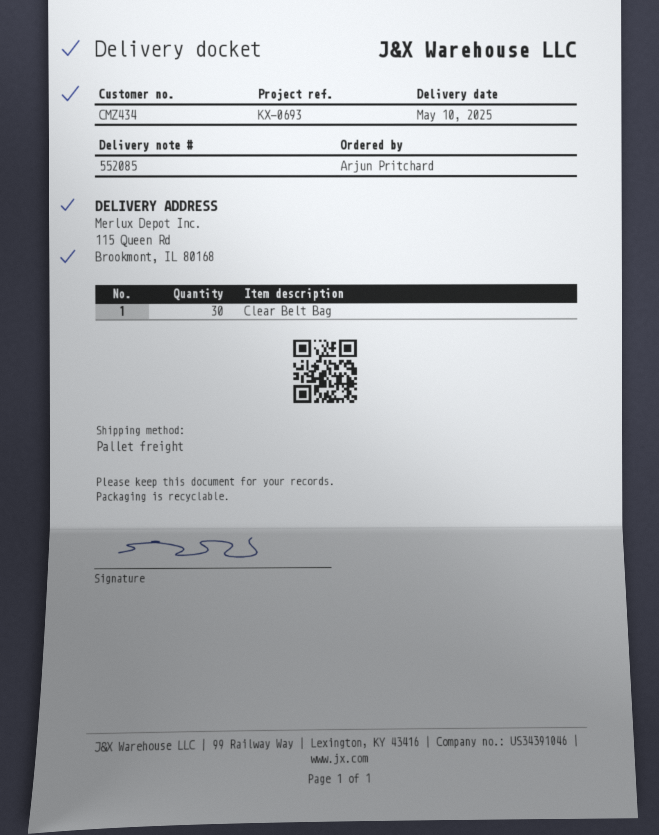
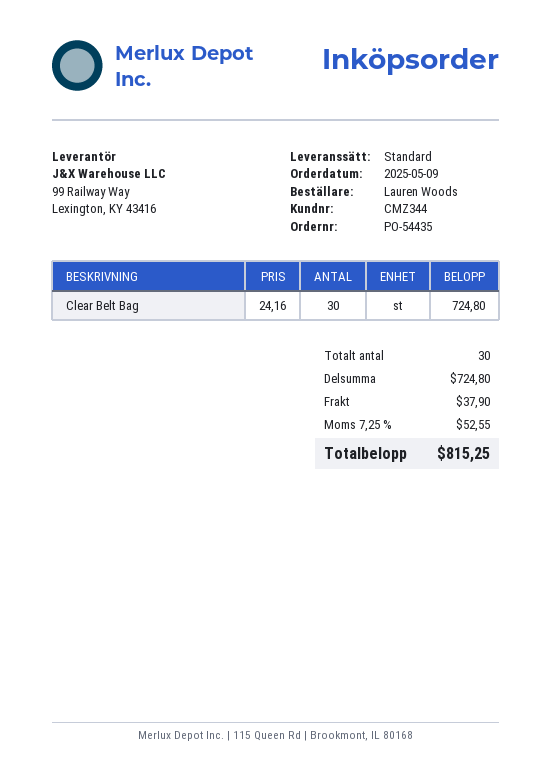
customer number: CMZ434 -> CMZ344
ordered by: Arjun Pritchard -> Lauren Woods
shipping method: pallet freight -> standard

